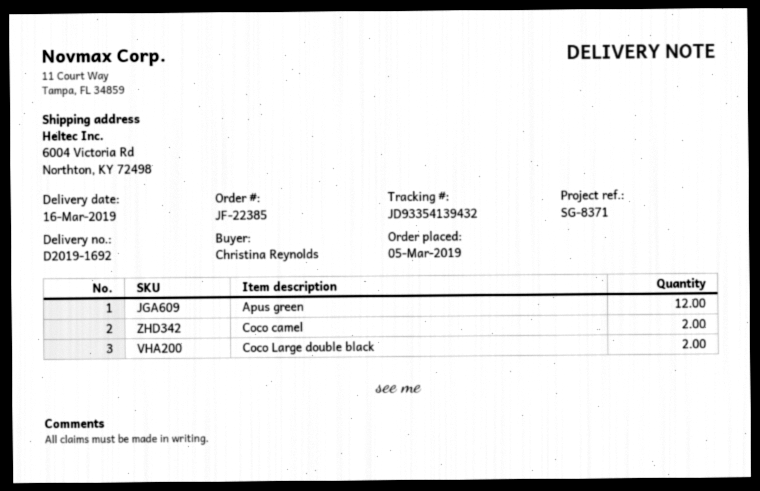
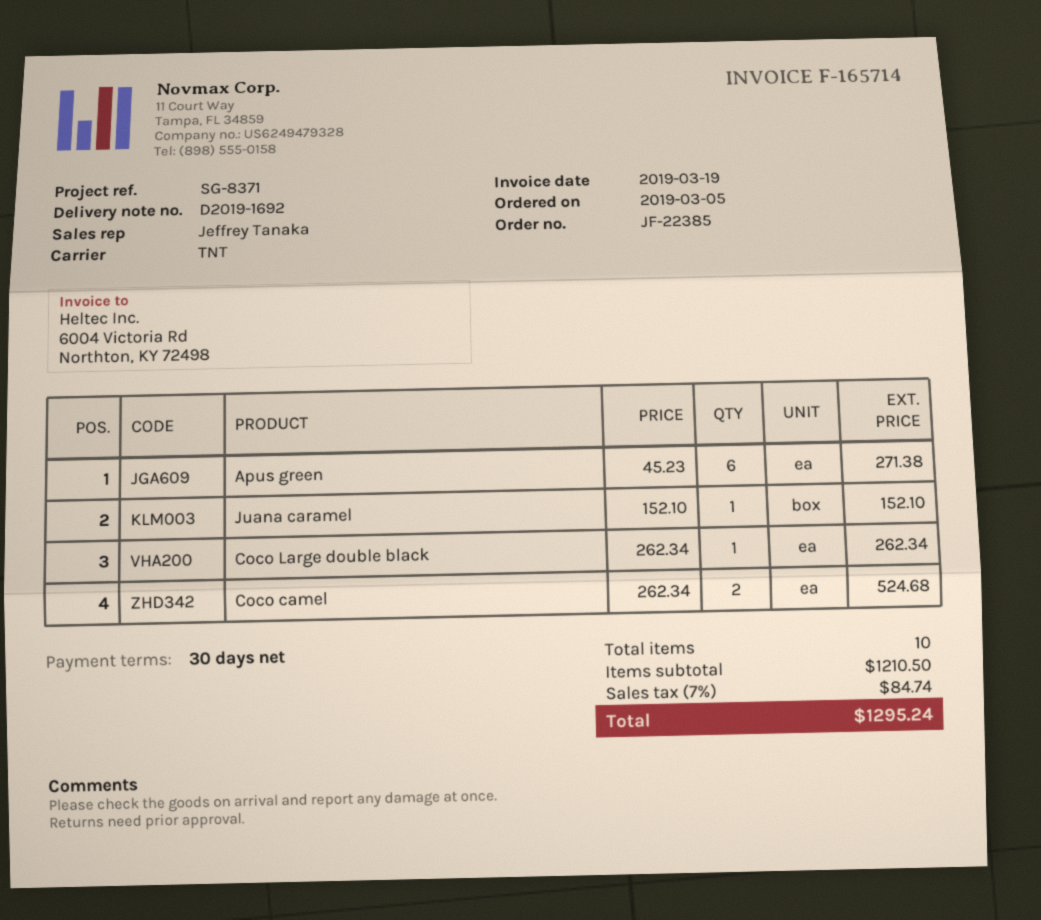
Apus green: 12 -> 6
Coco Large double black: 2 -> 1
Juana caramel: none -> 1

